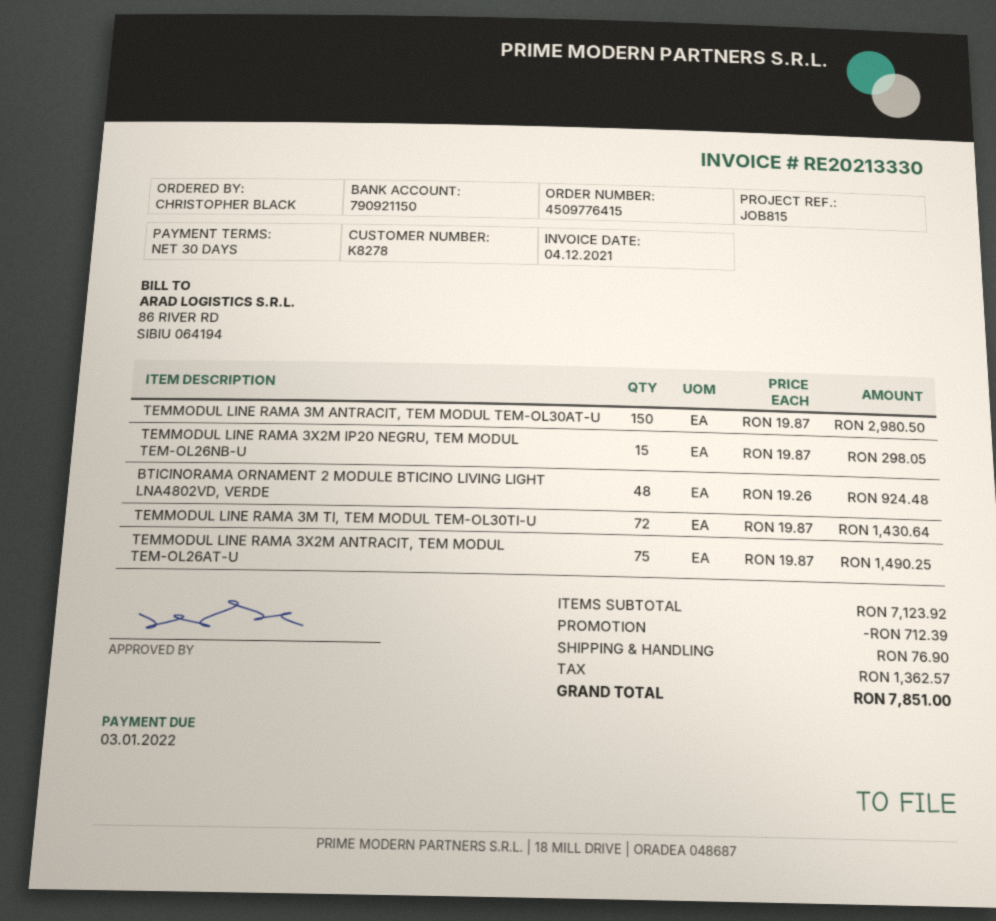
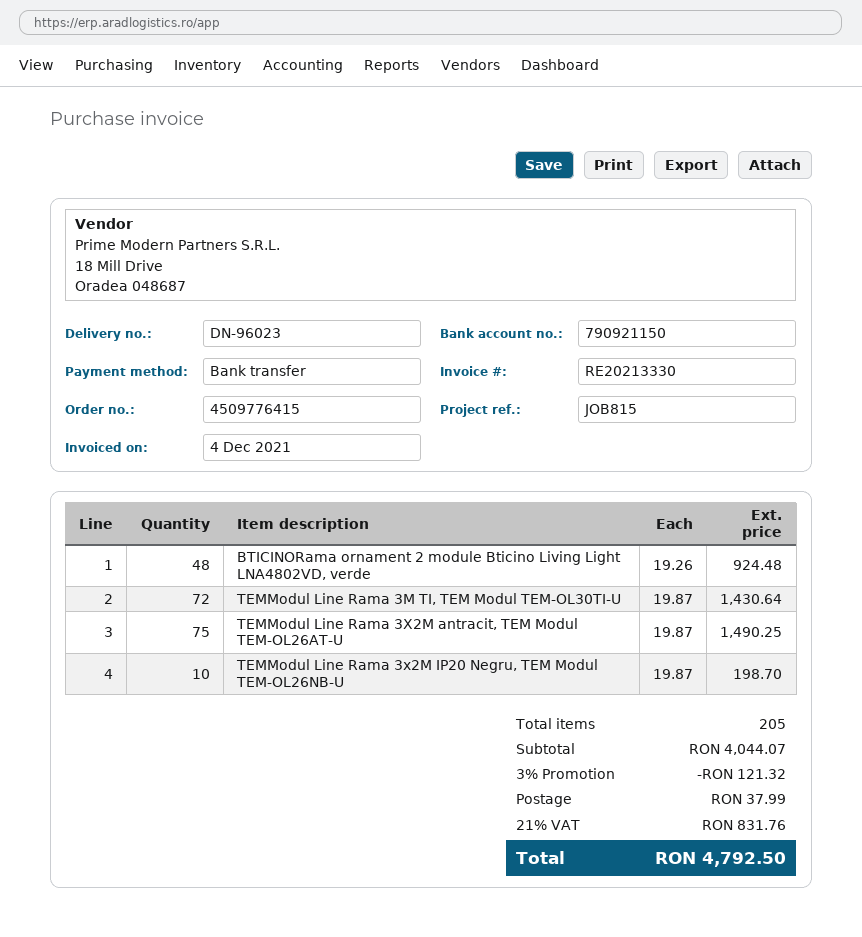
TEMMODUL LINE RAMA 3M ANTRACIT, TEM MODUL TEM-OL30AT-U: 150 x 19.87 = 2980.50 -> none
TEMMODUL LINE RAMA 3X2M IP20 NEGRU, TEM MODUL TEM-OL26NB-U: 15 x 19.87 = 298.05 -> 10 x 19.87 = 198.70
subtotal: 7123.92 -> 4044.07
discount: 712.39 -> 121.32
shipping: 76.90 -> 37.99
tax: 1362.57 -> 831.76
total: 7851.00 -> 4792.50

